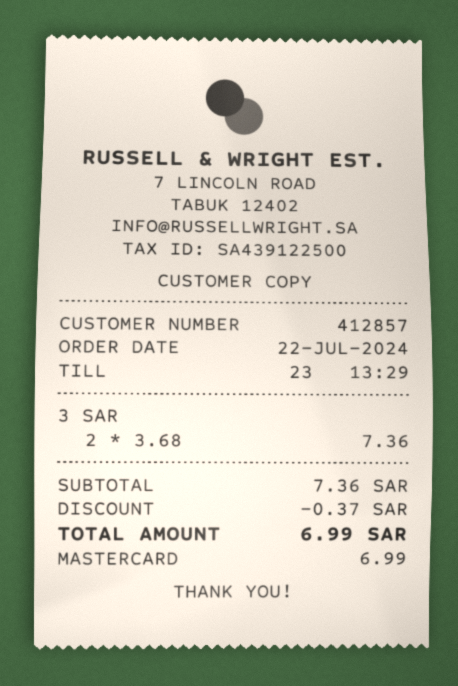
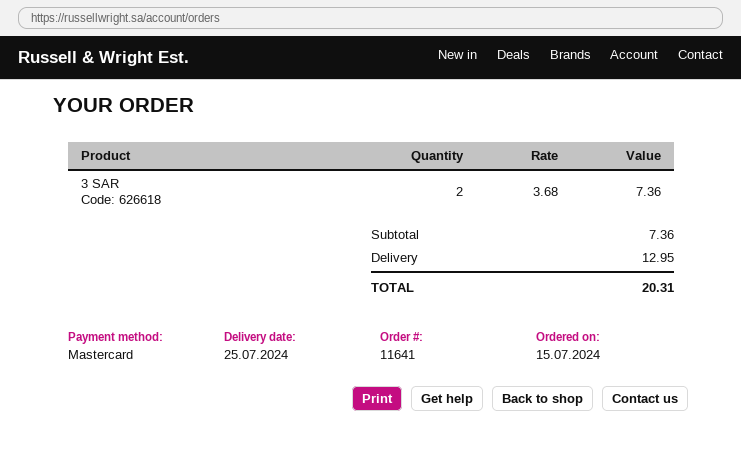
order date: 2024-07-22 -> 2024-07-15
discount: 0.37 -> none
shipping: none -> 12.95
total: 6.99 -> 20.31

